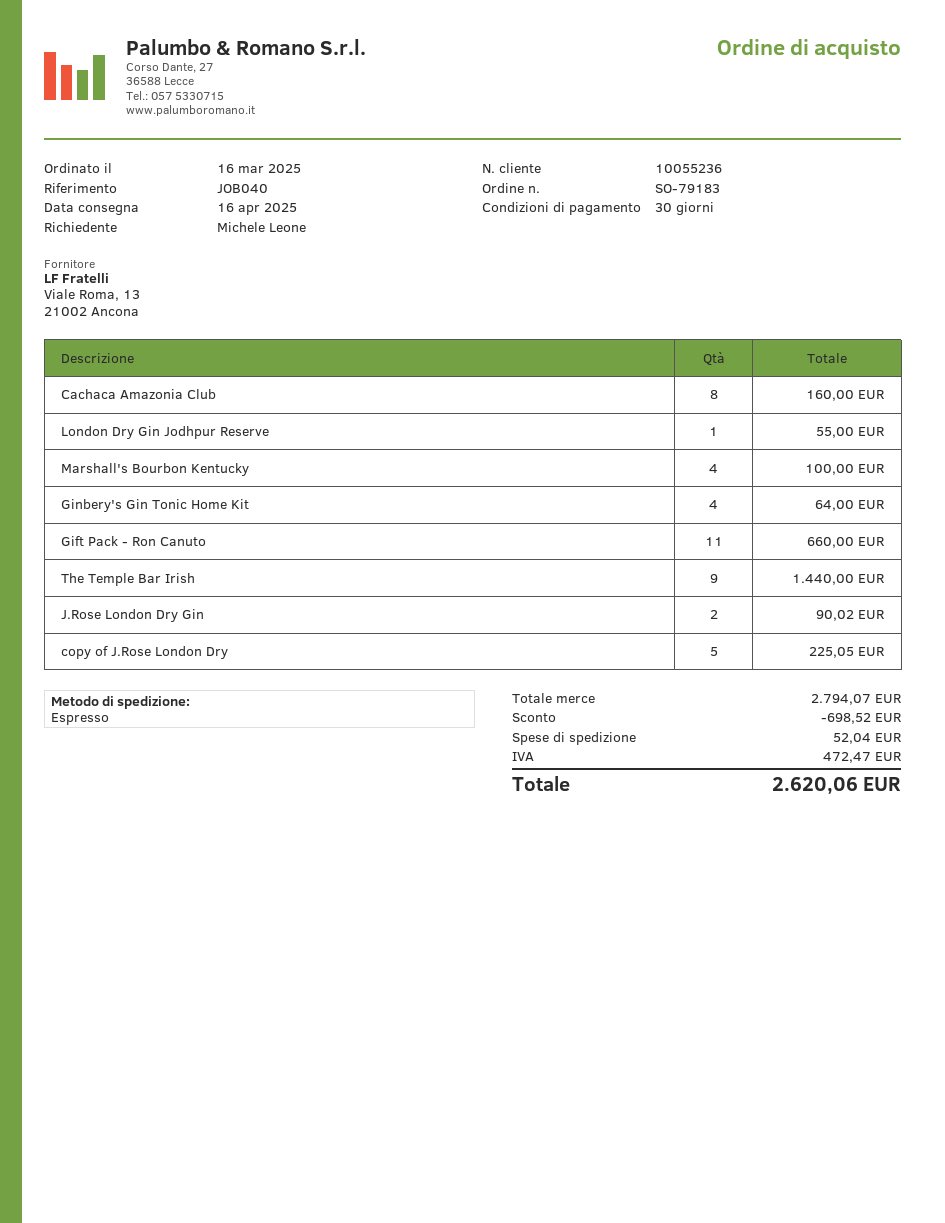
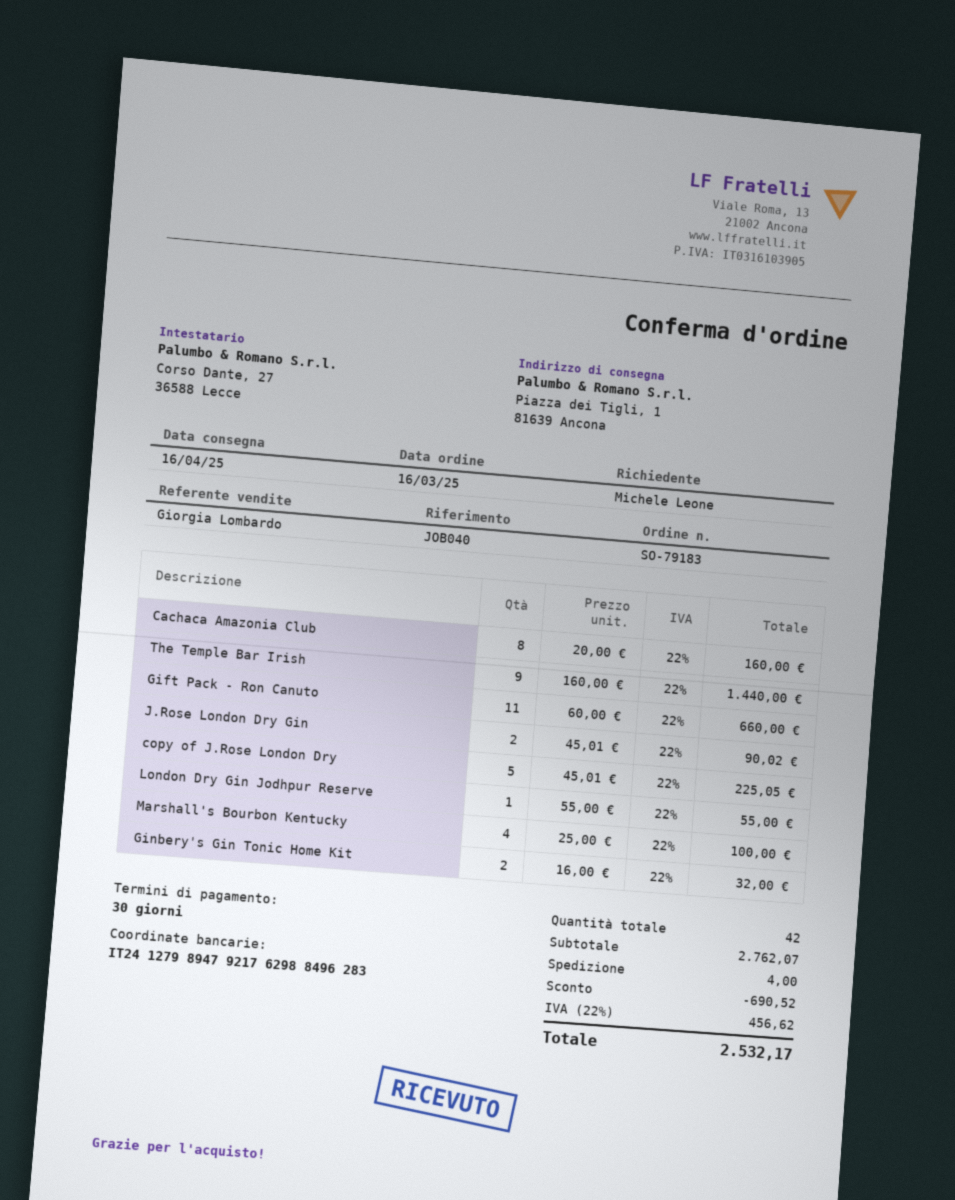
Ginbery's Gin Tonic Home Kit: 4 for 64.00 -> 2 for 32.00
subtotal: 2794.07 -> 2762.07
discount: 698.52 -> 690.52
shipping: 52.04 -> 4.00
tax: 472.47 -> 456.62
total: 2620.06 -> 2532.17

